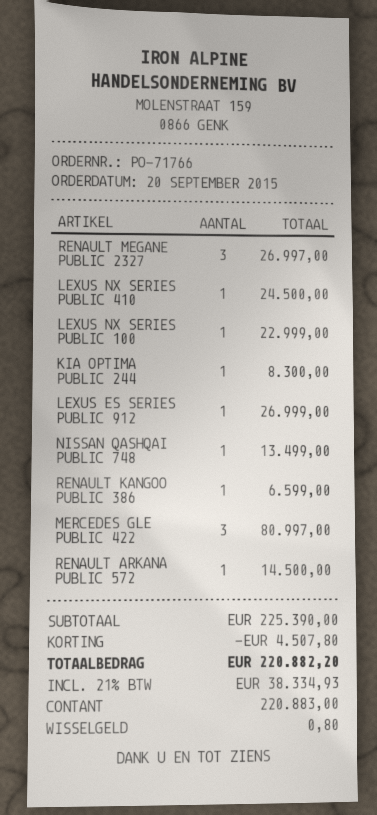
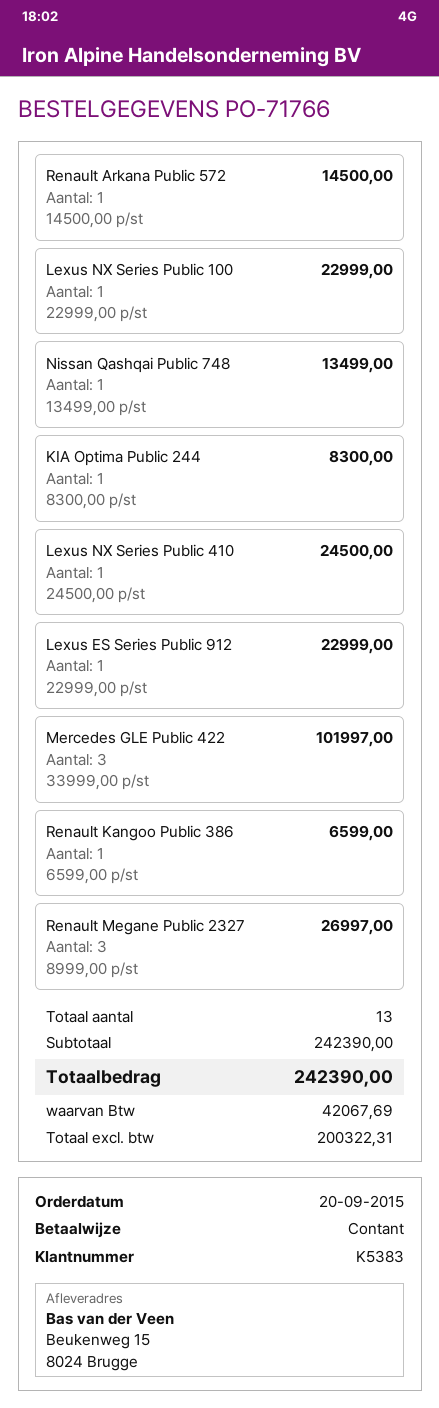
LEXUS ES SERIES PUBLIC 912: 1 for 26999.00 -> 1 for 22999.00
MERCEDES GLE PUBLIC 422: 3 for 80997.00 -> 3 for 101997.00
subtotal: 225390.00 -> 242390.00
discount: 4507.80 -> none
tax: 38334.93 -> 42067.69
total: 220882.20 -> 242390.00

